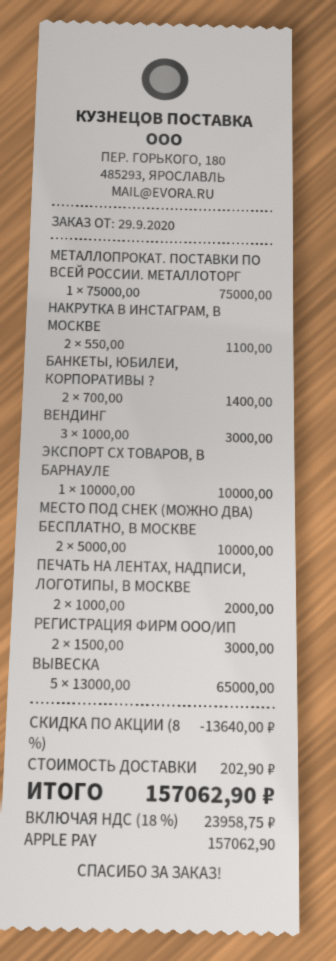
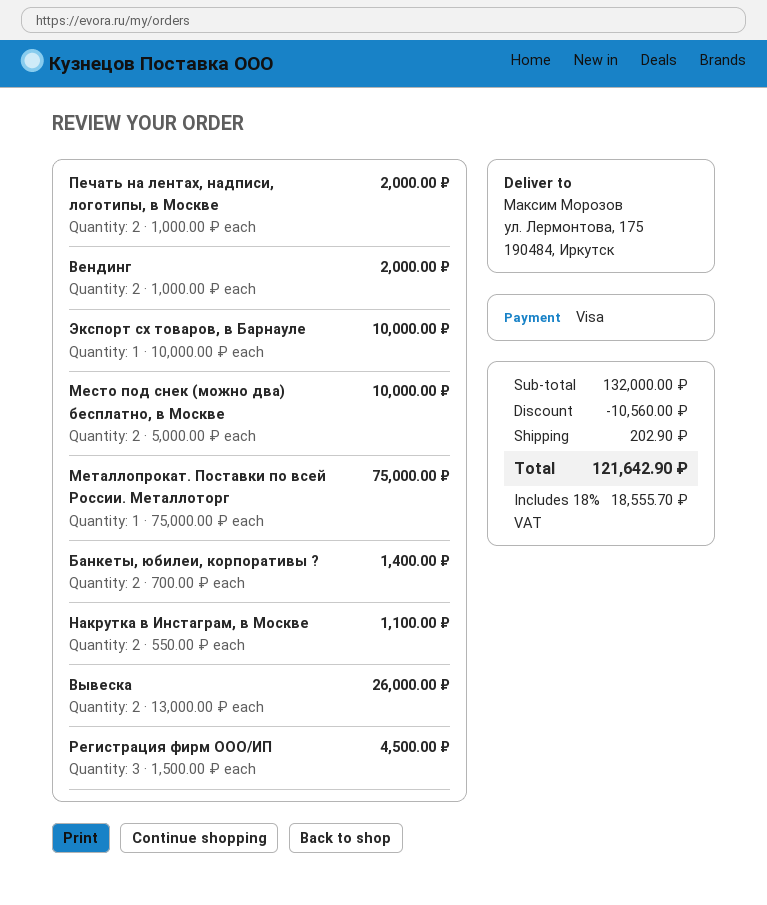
payment method: Apple Pay -> Visa
ВЕНДИНГ: 3 x 1000.00 = 3000.00 -> 2 x 1000.00 = 2000.00
РЕГИСТРАЦИЯ ФИРМ ООО/ИП: 2 x 1500.00 = 3000.00 -> 3 x 1500.00 = 4500.00
ВЫВЕСКА: 5 x 13000.00 = 65000.00 -> 2 x 13000.00 = 26000.00
discount: 13640.00 -> 10560.00
tax: 18% = 23958.75 -> 18% = 18555.70
total: 157062.90 -> 121642.90

